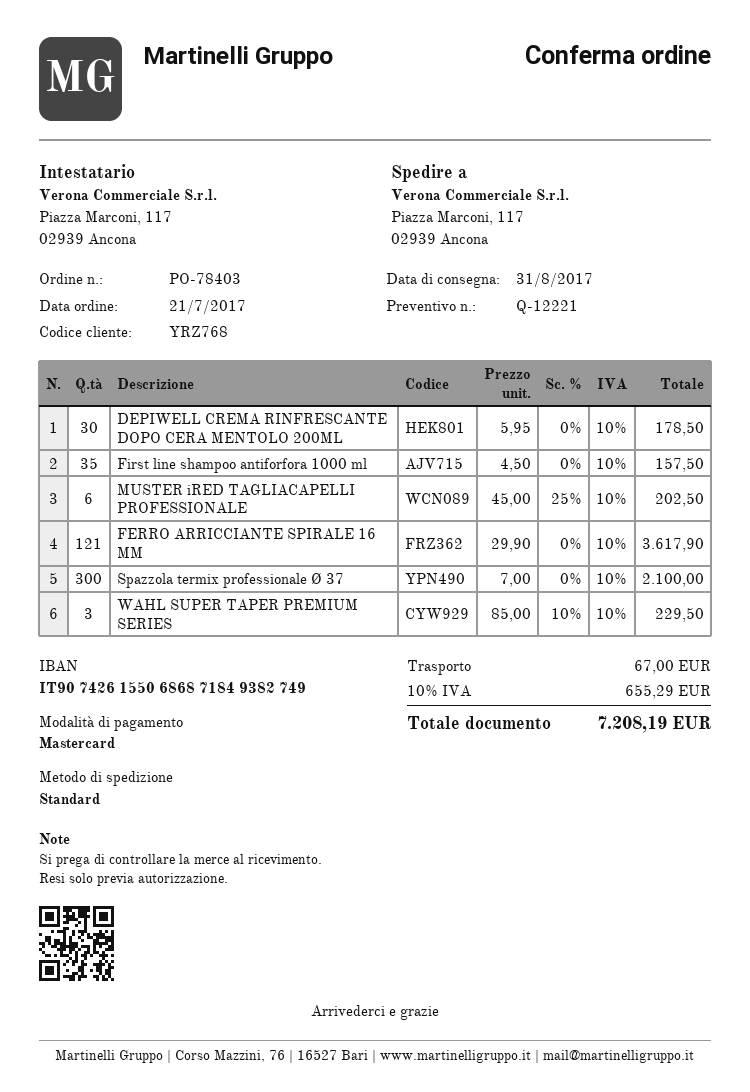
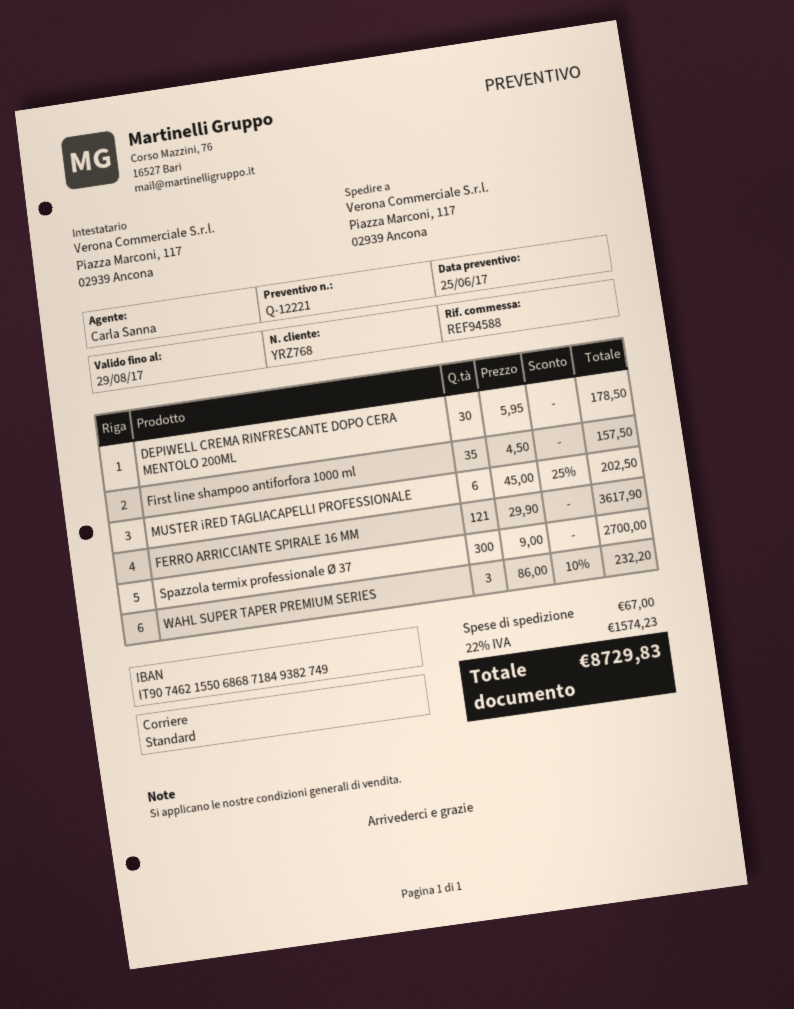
bank account: IT9074261550686871849382749 -> IT9074621550686871849382749
Spazzola termix professionale Ø 37: 300 x 7.00 = 2100.00 -> 300 x 9.00 = 2700.00
WAHL SUPER TAPER PREMIUM SERIES: 3 x 85.00 - 10% = 229.50 -> 3 x 86.00 - 10% = 232.20
tax: 10% = 655.29 -> 22% = 1574.23
total: 7208.19 -> 8729.83

